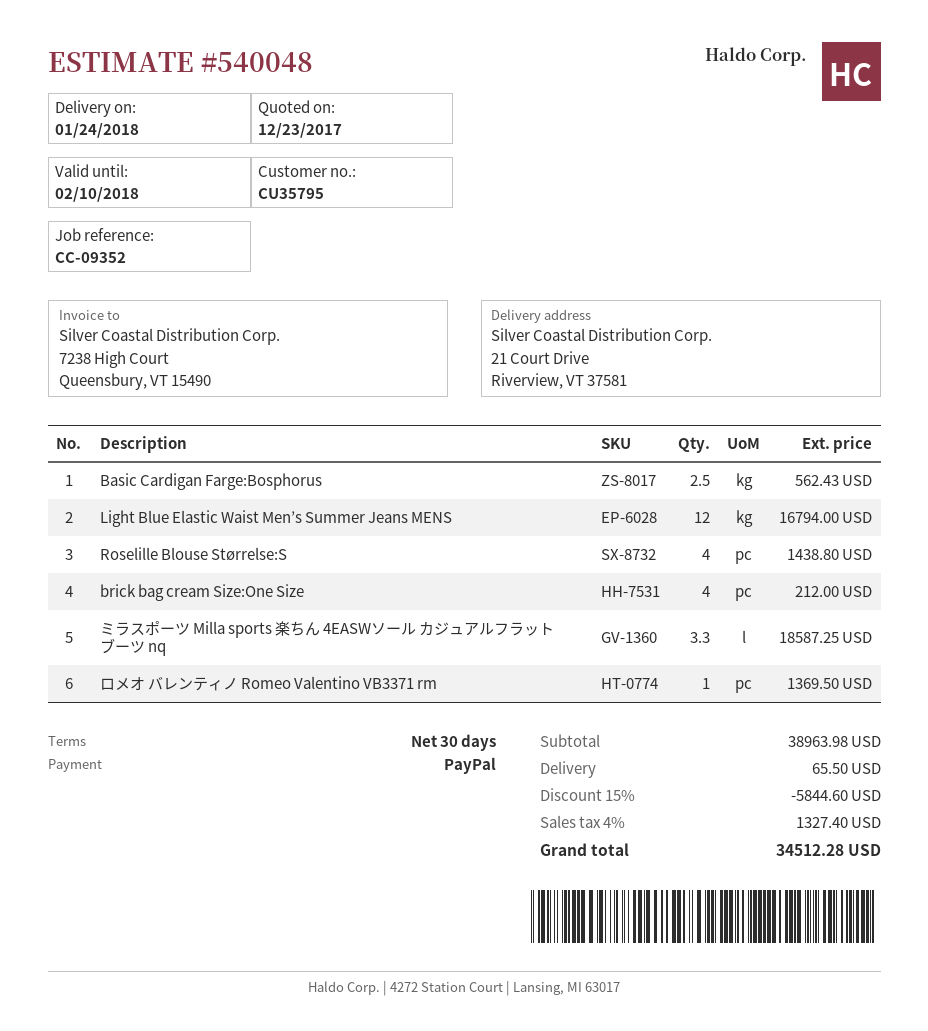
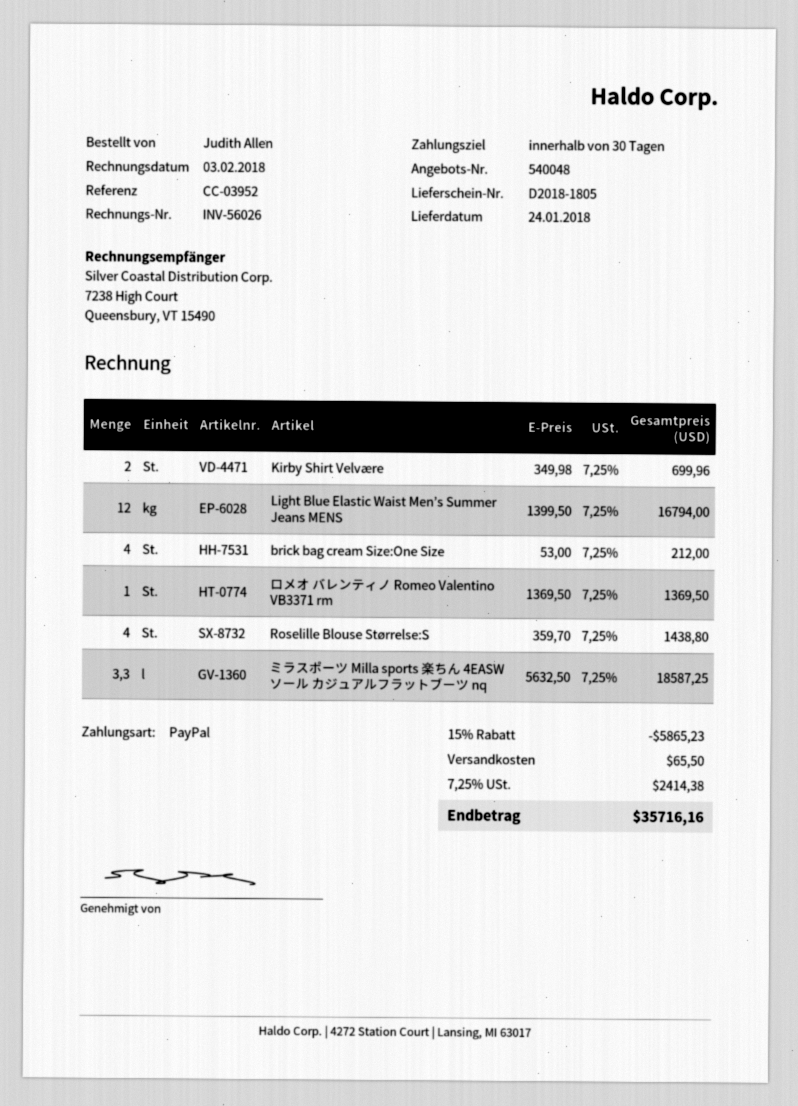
reference: CC-09352 -> CC-03952
Basic Cardigan Farge:Bosphorus: 2.5 for 562.43 -> none
Kirby Shirt Velvære: none -> 2 for 699.96
discount: 15% = 5844.60 -> 15% = 5865.23
tax: 4% = 1327.40 -> 7.25% = 2414.38
total: 34512.28 -> 35716.16

